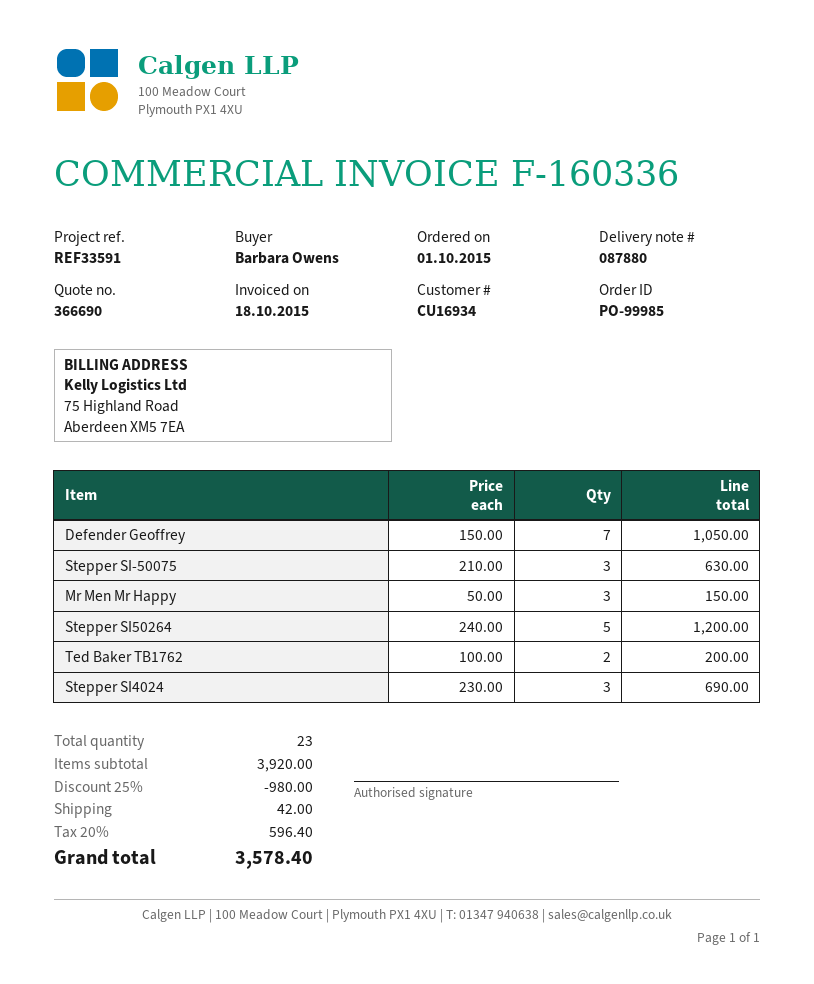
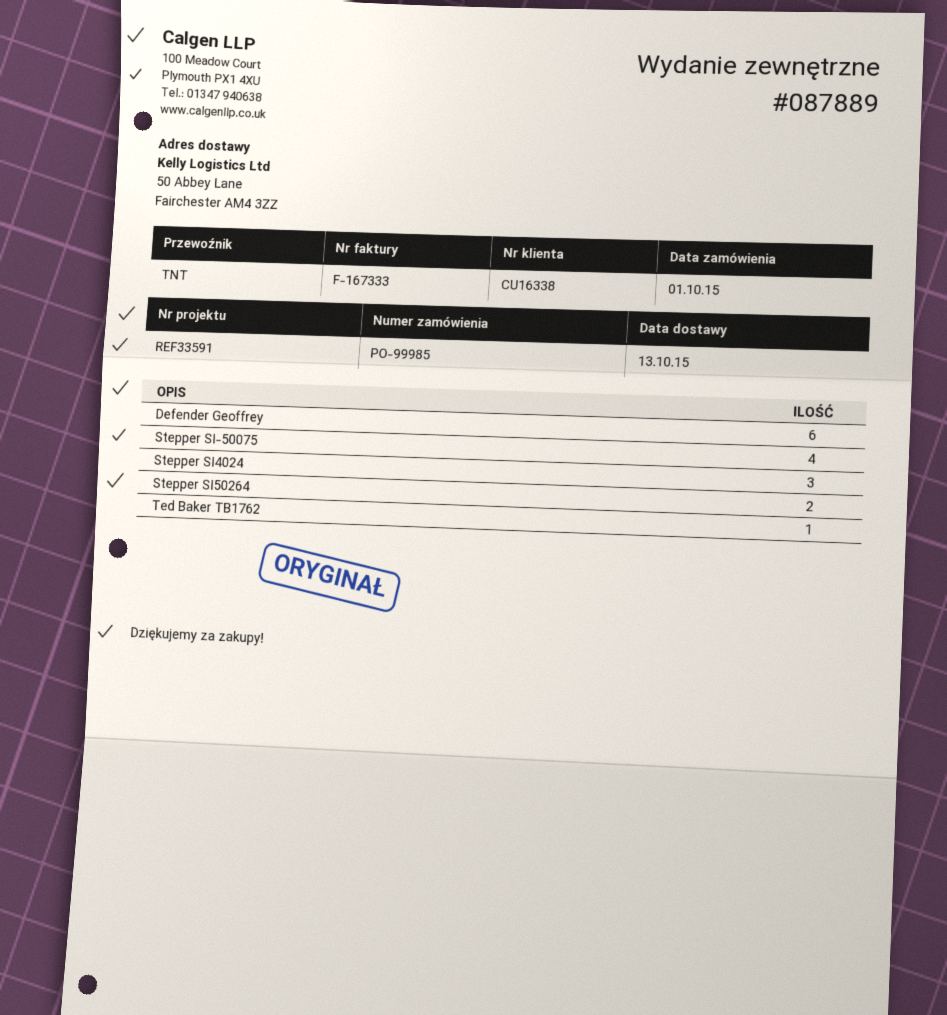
delivery note number: 087880 -> 087889
invoice number: F-160336 -> F-167333
customer number: CU16934 -> CU16338
Defender Geoffrey: 7 -> 6
Stepper SI-50075: 3 -> 4
Mr Men Mr Happy: 3 -> none
Stepper SI50264: 5 -> 2
Ted Baker TB1762: 2 -> 1

